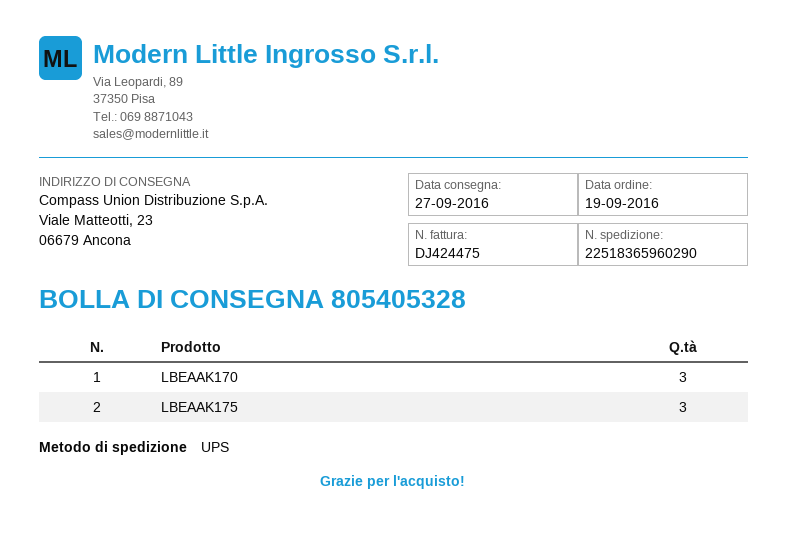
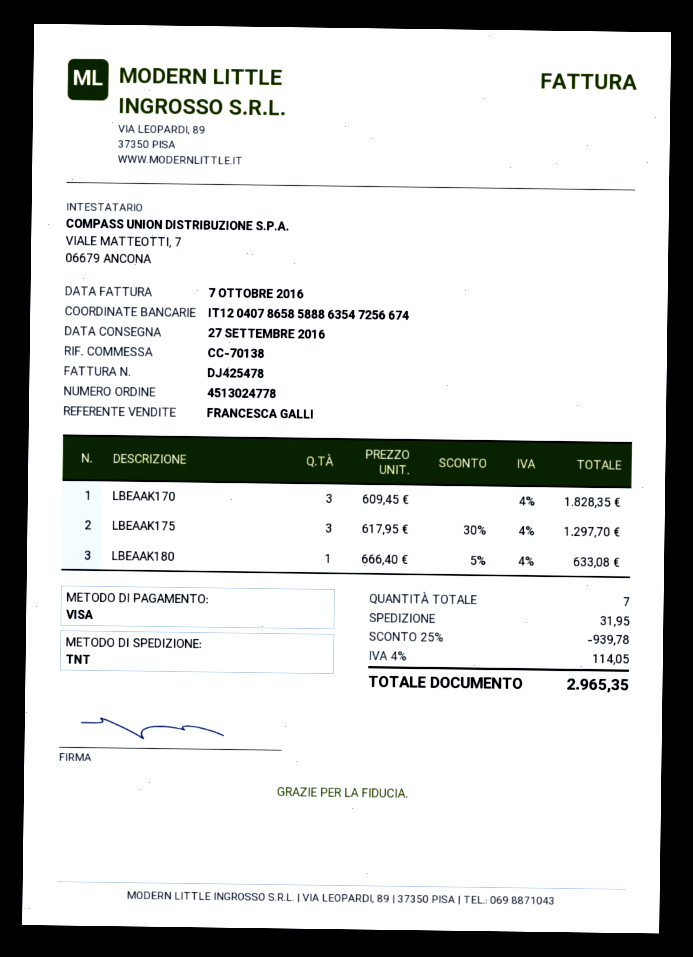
invoice number: DJ424475 -> DJ425478
shipping method: UPS -> TNT
LBEAAK180: none -> 1

